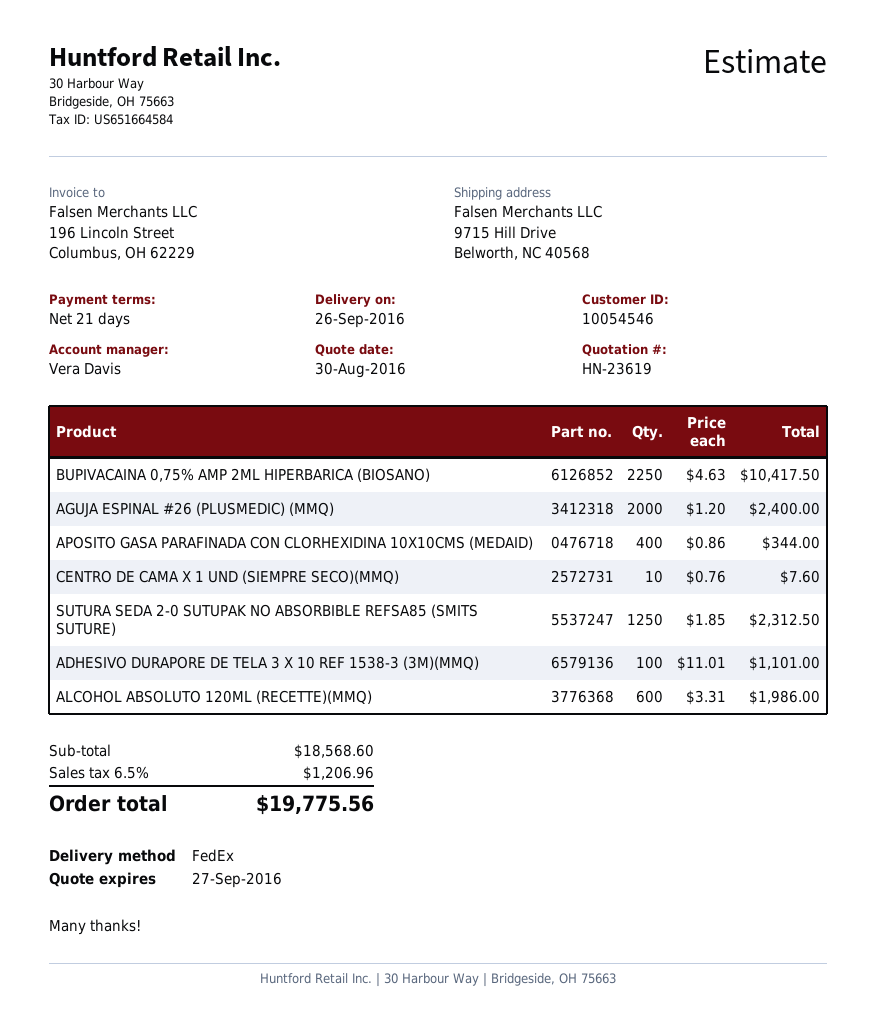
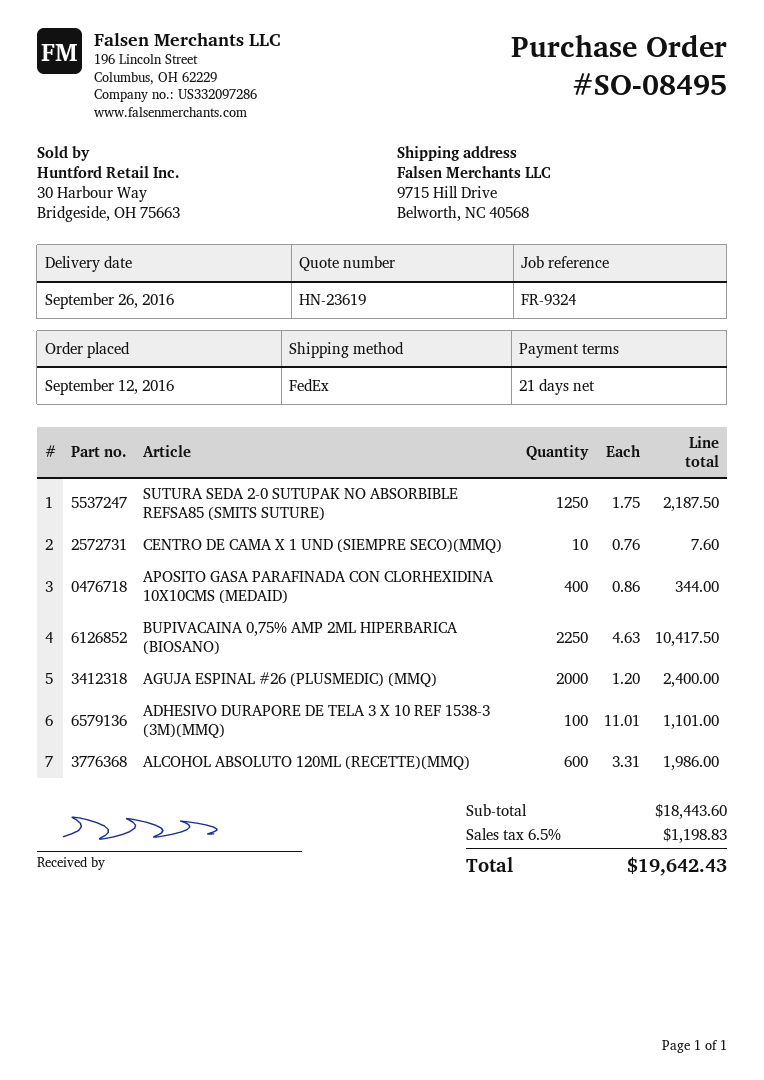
SUTURA SEDA 2-0 SUTUPAK NO ABSORBIBLE REFSA85 (SMITS SUTURE): 1250 x 1.85 = 2312.50 -> 1250 x 1.75 = 2187.50
subtotal: 18568.60 -> 18443.60
tax: 6.5% = 1206.96 -> 6.5% = 1198.83
total: 19775.56 -> 19642.43

